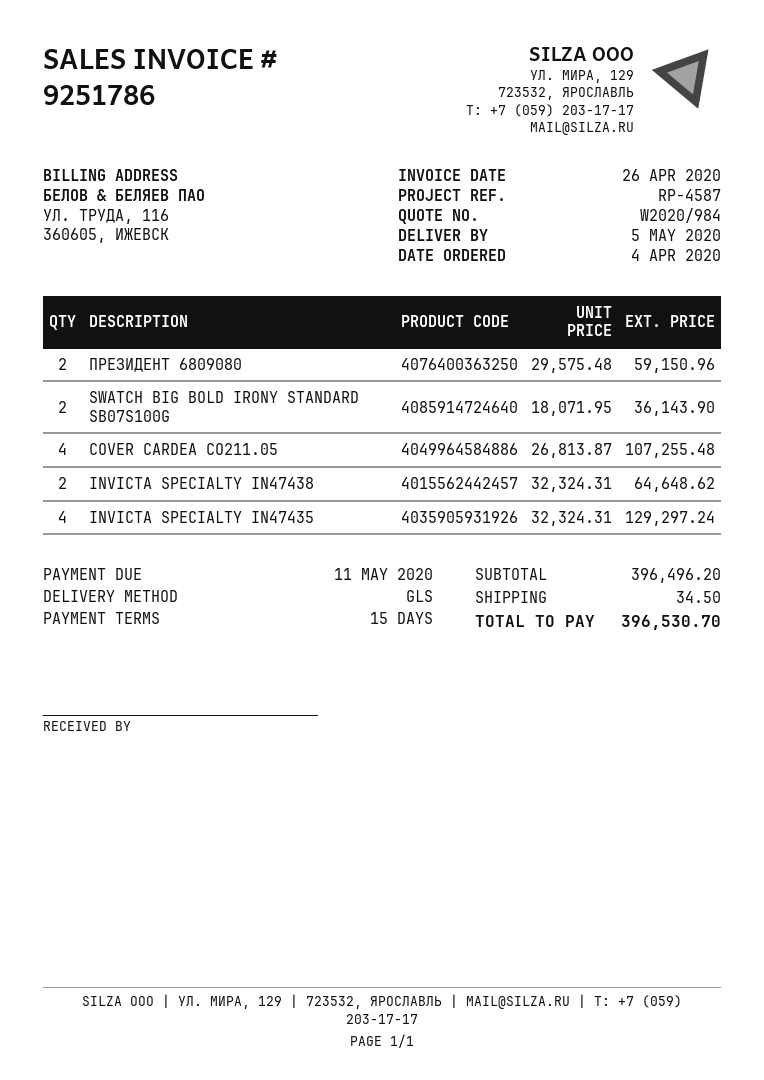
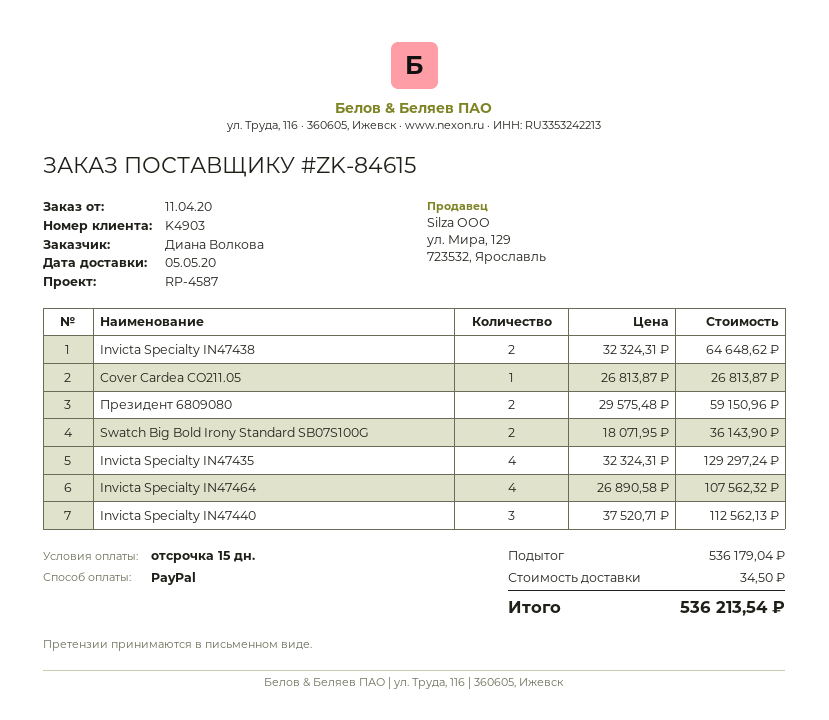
order date: 2020-04-04 -> 2020-04-11
COVER CARDEA CO211.05: 4 x 26813.87 = 107255.48 -> 1 x 26813.87 = 26813.87
Invicta Specialty IN47464: none -> 4 x 26890.58 = 107562.32
Invicta Specialty IN47440: none -> 3 x 37520.71 = 112562.13
subtotal: 396496.20 -> 536179.04
total: 396530.70 -> 536213.54

